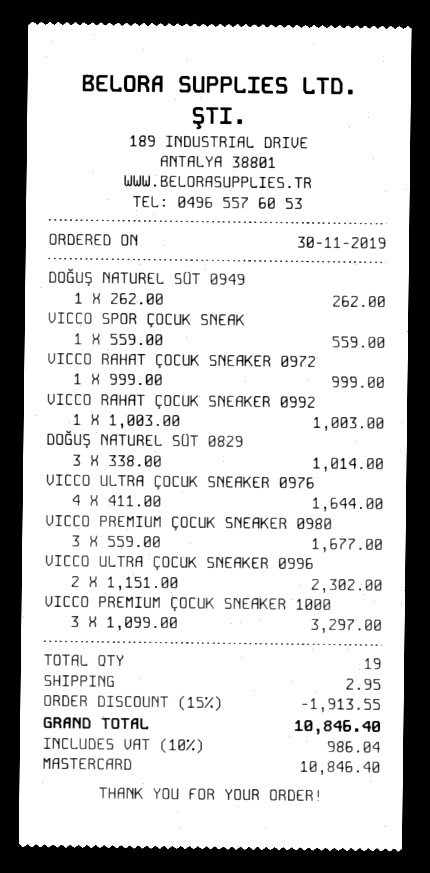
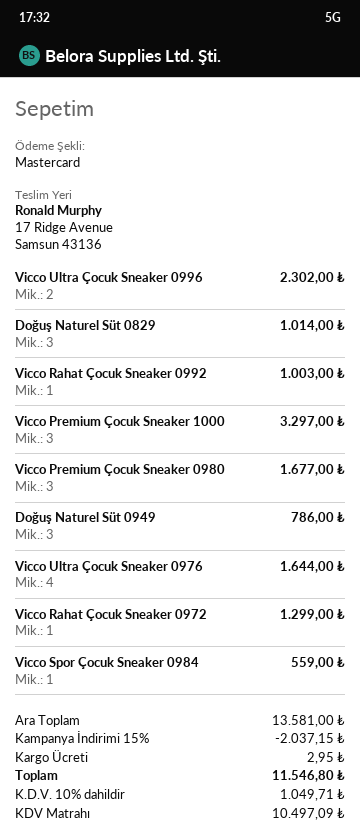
DOĞUŞ NATUREL SÜT 0949: 1 for 262.00 -> 3 for 786.00
VICCO RAHAT ÇOCUK SNEAKER 0972: 1 for 999.00 -> 1 for 1299.00
discount: 15% = 1913.55 -> 15% = 2037.15
tax: 10% = 986.04 -> 10% = 1049.71
total: 10846.40 -> 11546.80

